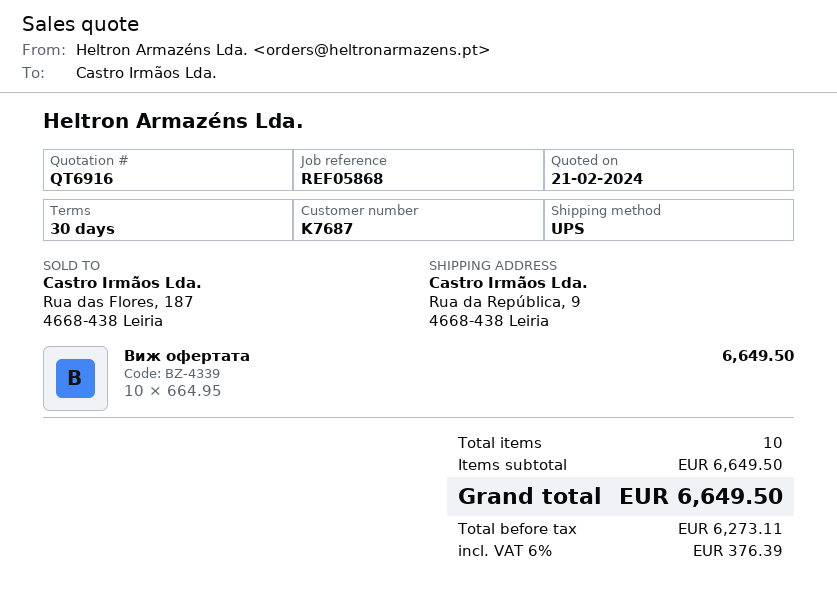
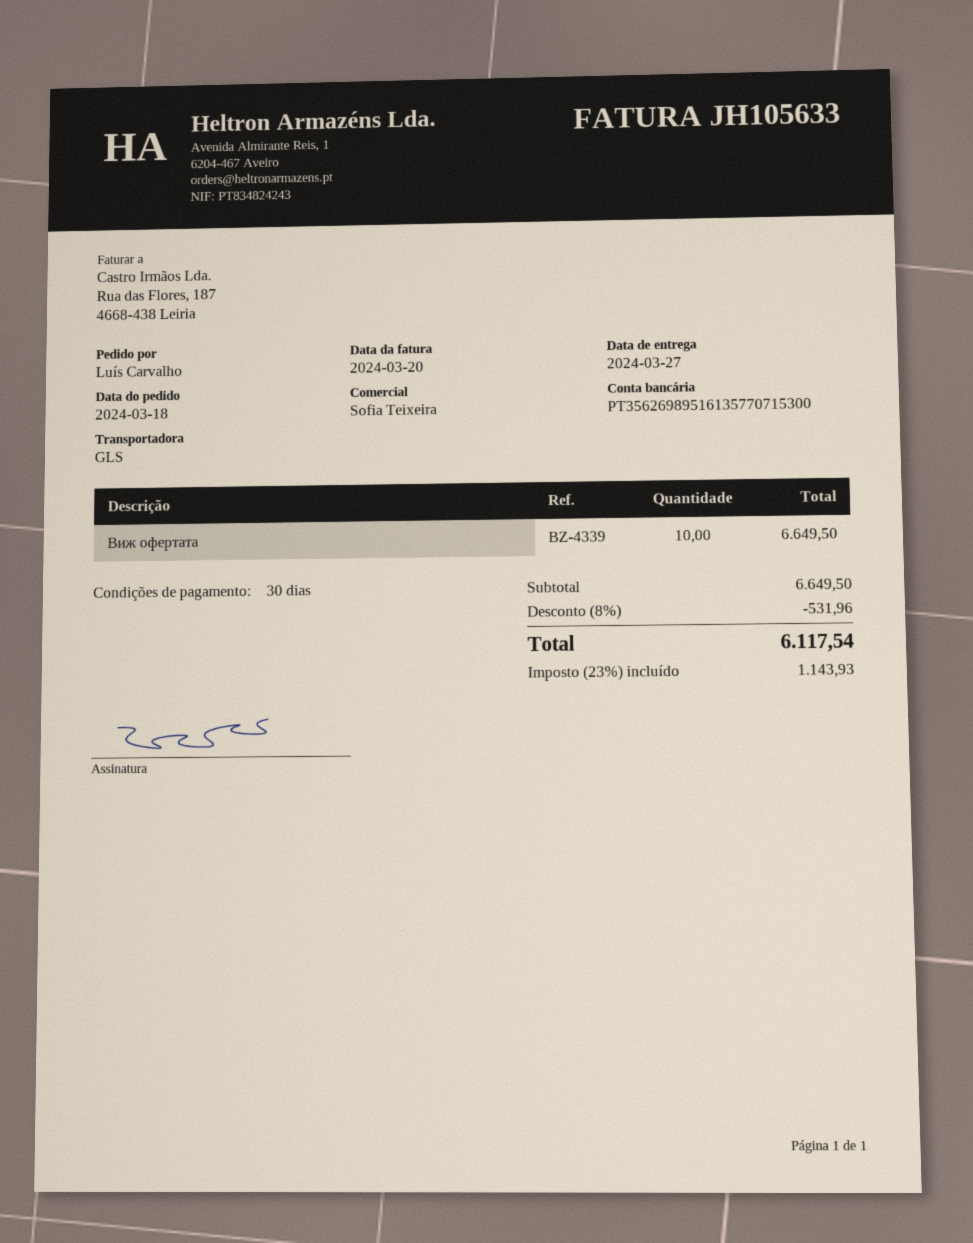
shipping method: UPS -> GLS
discount: none -> 8% = 531.96
tax: 6% = 376.39 -> 23% = 1143.93
total: 6649.50 -> 6117.54

